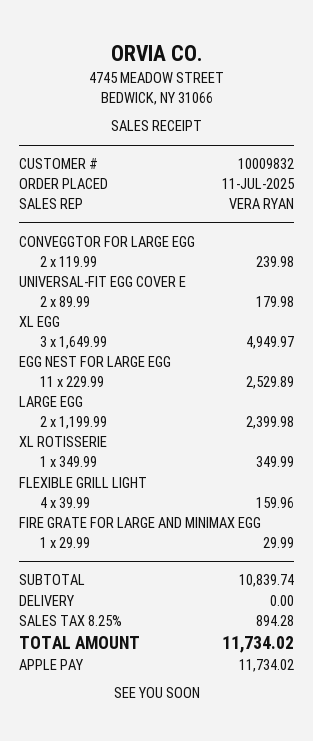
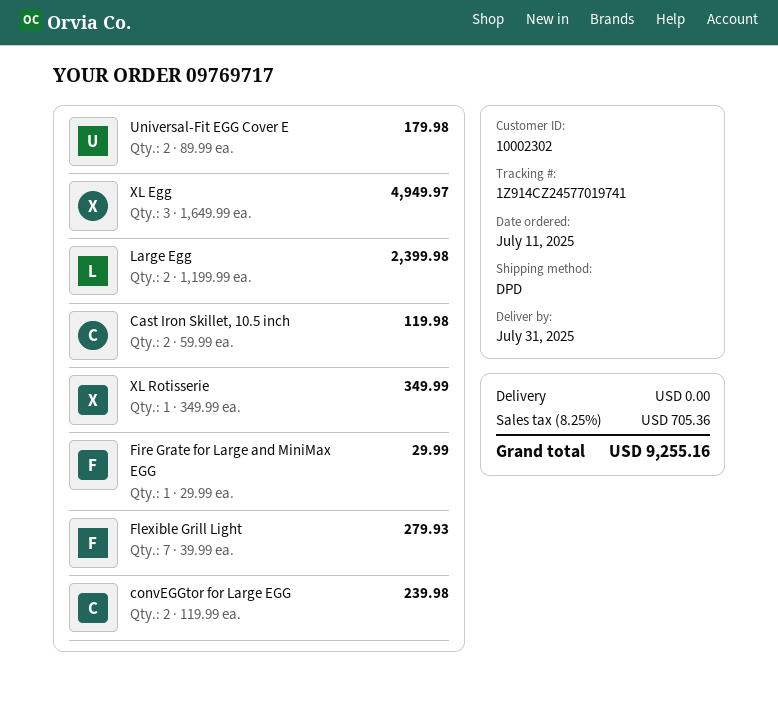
customer number: 10009832 -> 10002302
EGG NEST FOR LARGE EGG: 11 x 229.99 = 2529.89 -> none
FLEXIBLE GRILL LIGHT: 4 x 39.99 = 159.96 -> 7 x 39.99 = 279.93
Cast Iron Skillet, 10.5 inch: none -> 2 x 59.99 = 119.98
tax: 8.25% = 894.28 -> 8.25% = 705.36
total: 11734.02 -> 9255.16

